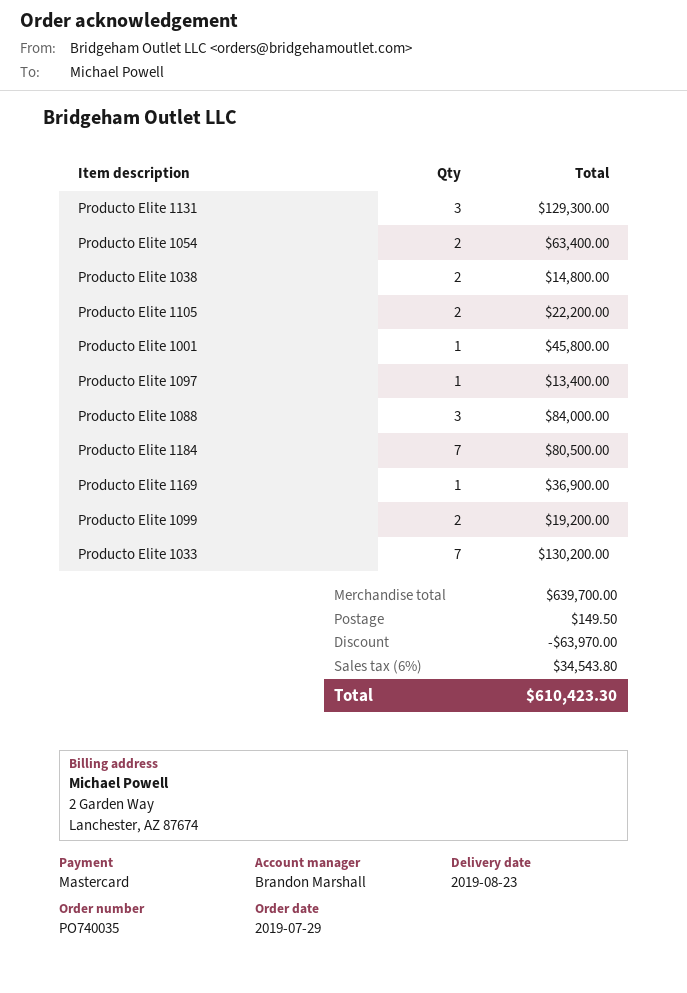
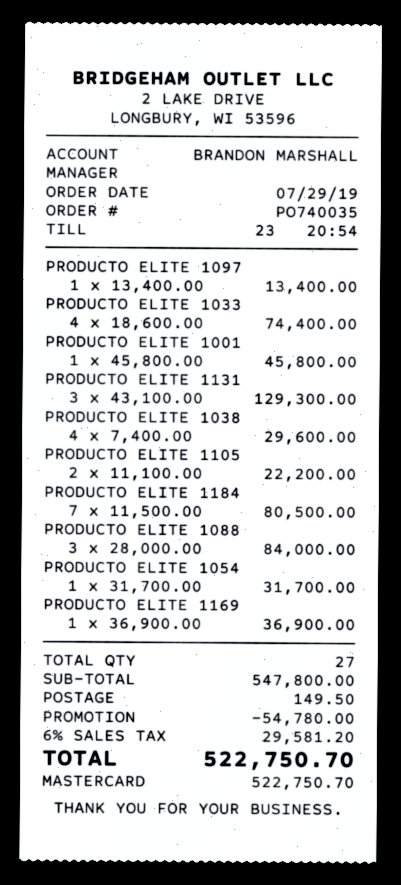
Producto Elite 1054: 2 for 63400.00 -> 1 for 31700.00
Producto Elite 1038: 2 for 14800.00 -> 4 for 29600.00
Producto Elite 1099: 2 for 19200.00 -> none
Producto Elite 1033: 7 for 130200.00 -> 4 for 74400.00
subtotal: 639700.00 -> 547800.00
discount: 63970.00 -> 54780.00
tax: 6% = 34543.80 -> 6% = 29581.20
total: 610423.30 -> 522750.70

